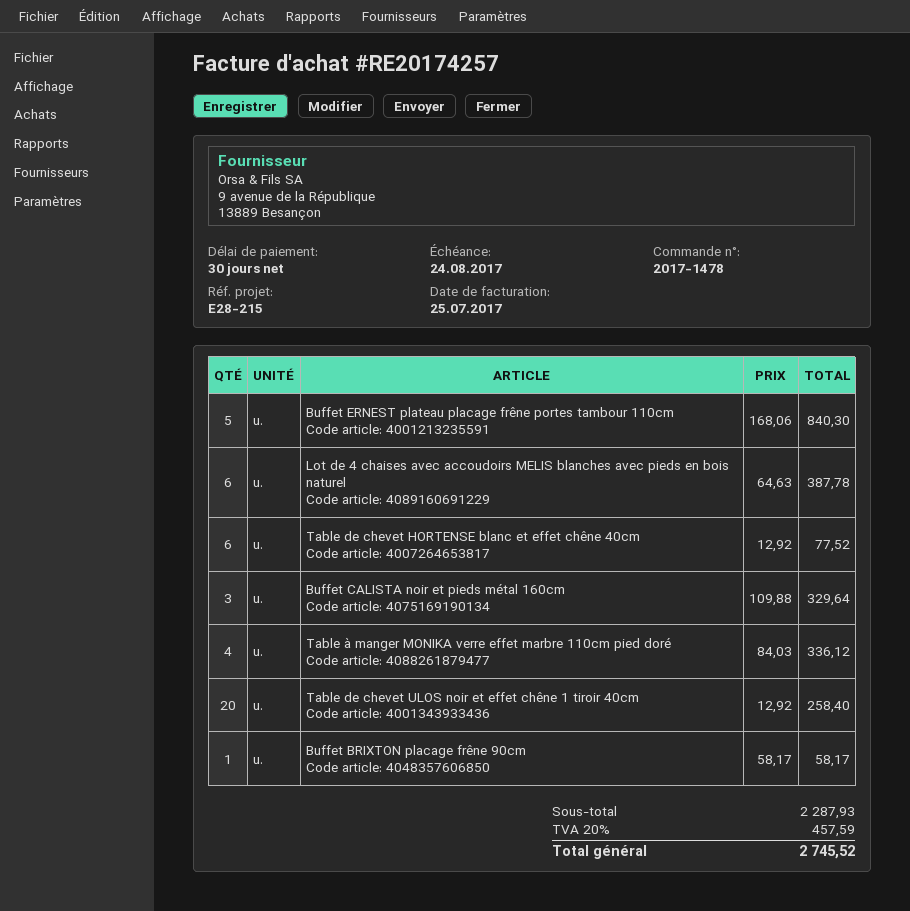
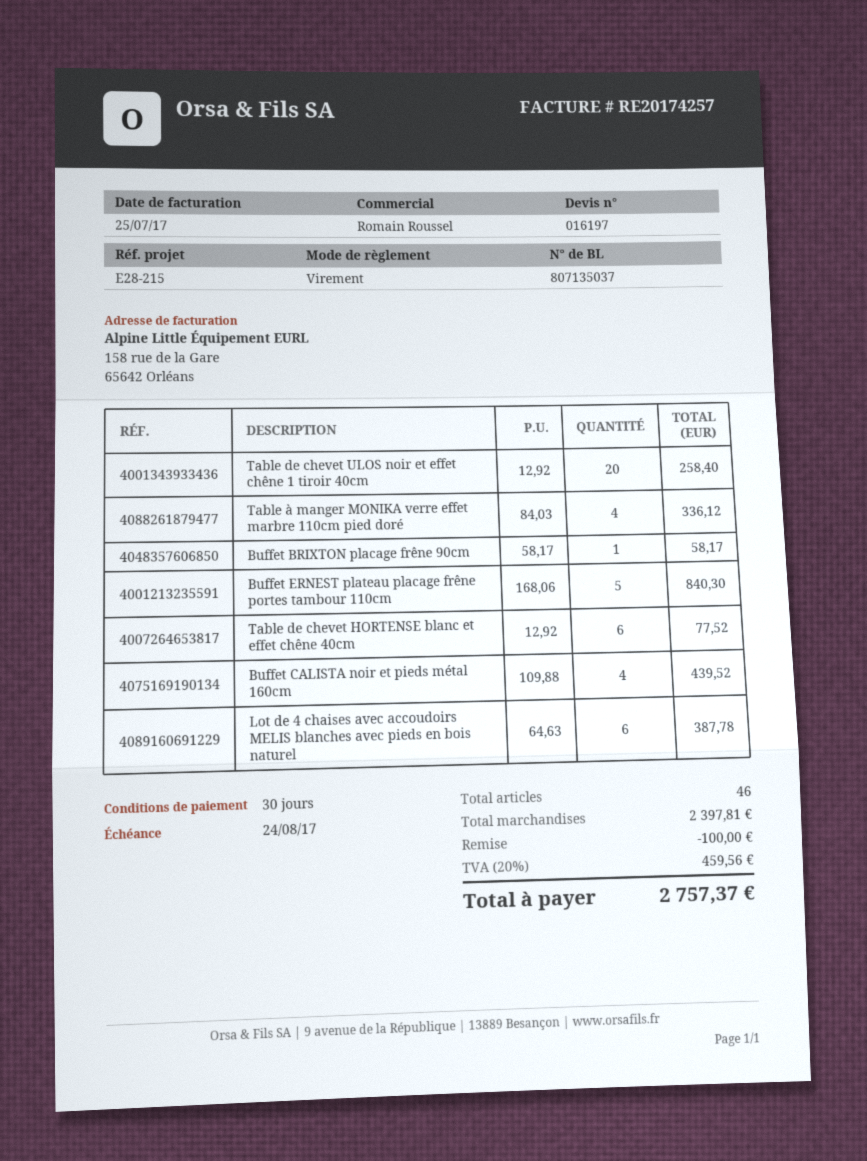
Buffet CALISTA noir et pieds métal 160cm: 3 x 109.88 = 329.64 -> 4 x 109.88 = 439.52
subtotal: 2287.93 -> 2397.81
discount: none -> 100.00
tax: 20% = 457.59 -> 20% = 459.56
total: 2745.52 -> 2757.37

